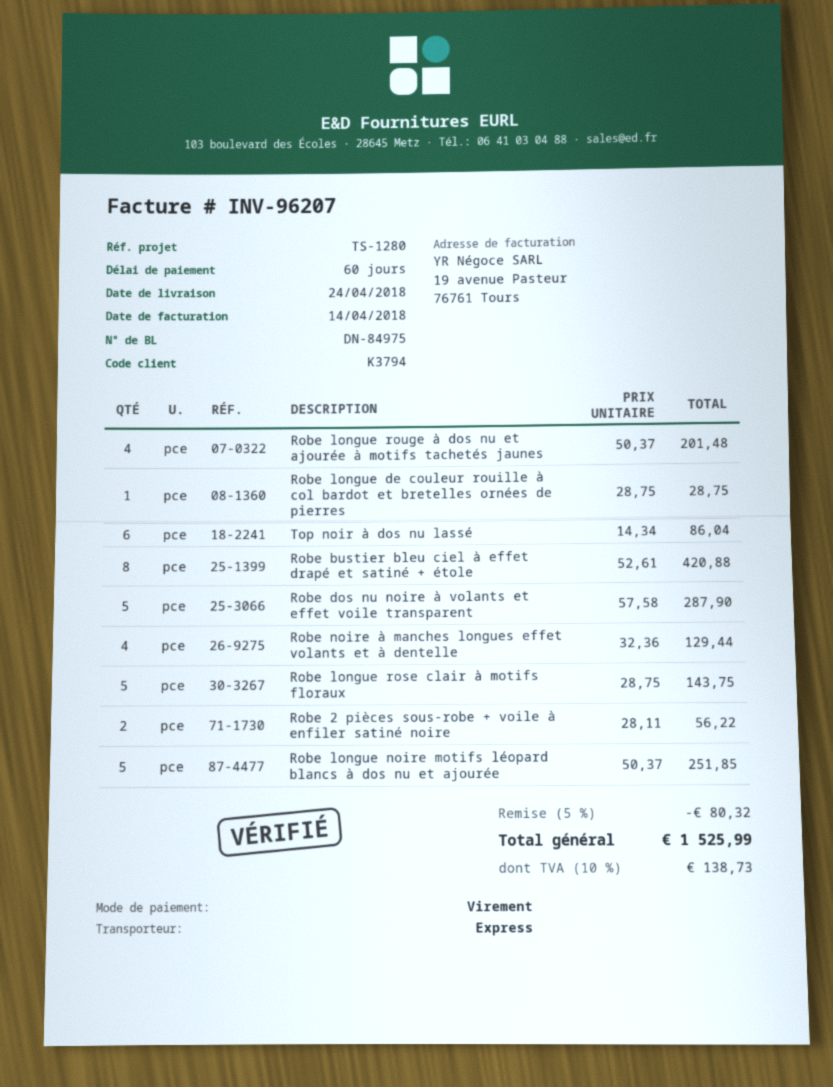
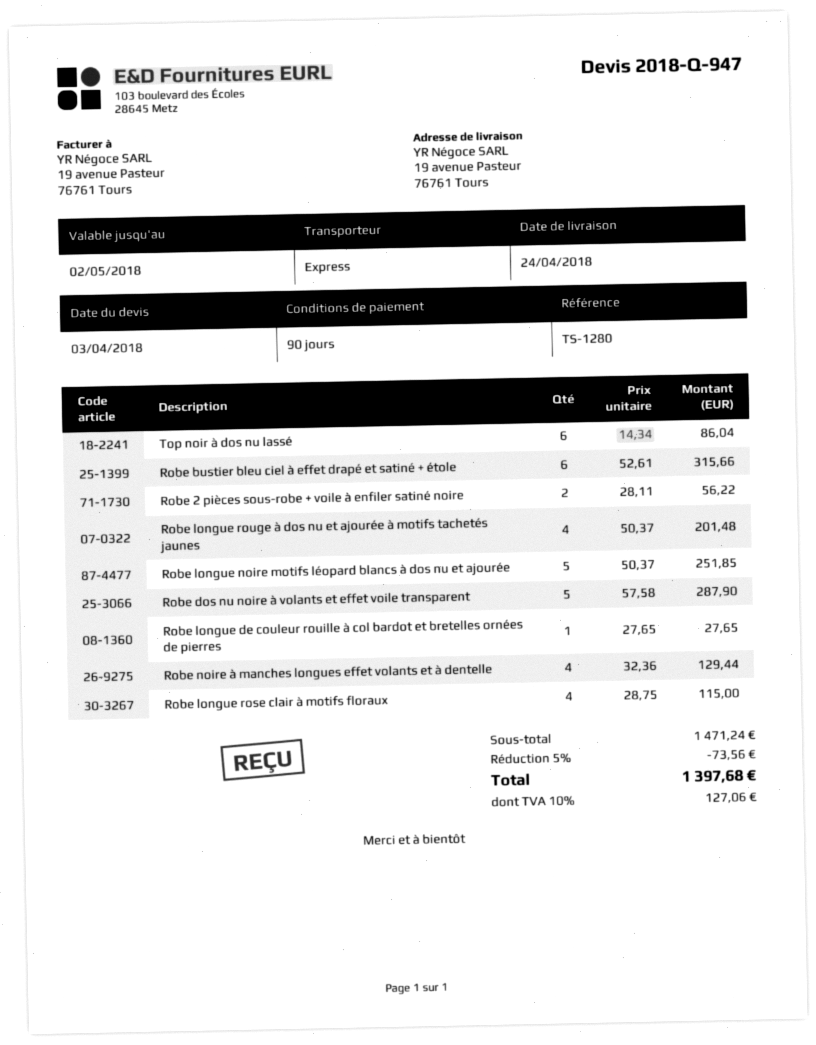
payment terms: 60 days -> 90 days
Robe longue de couleur rouille à col bardot et bretelles ornées de pierres: 1 x 28.75 = 28.75 -> 1 x 27.65 = 27.65
Robe bustier bleu ciel à effet drapé et satiné + étole: 8 x 52.61 = 420.88 -> 6 x 52.61 = 315.66
Robe longue rose clair à motifs floraux: 5 x 28.75 = 143.75 -> 4 x 28.75 = 115.00
discount: 5% = 80.32 -> 5% = 73.56
tax: 10% = 138.73 -> 10% = 127.06
total: 1525.99 -> 1397.68

